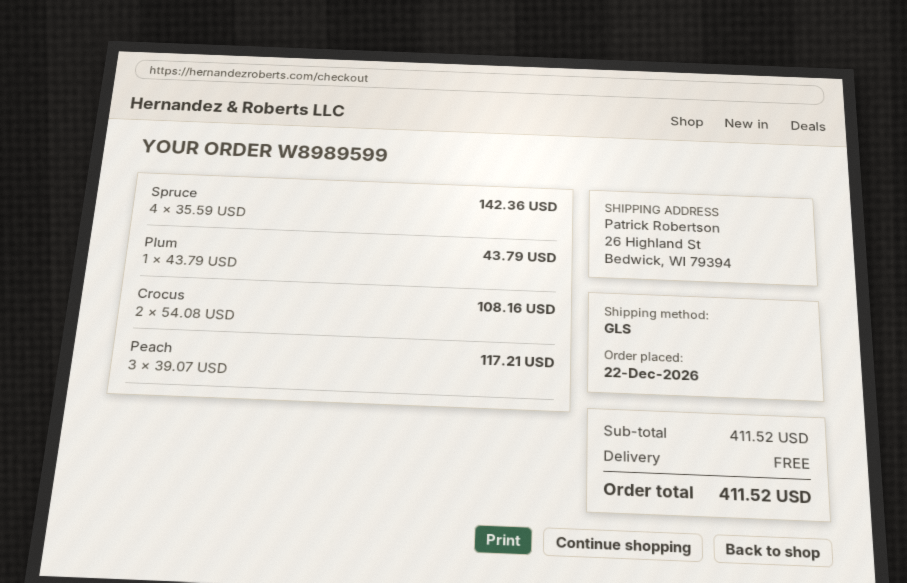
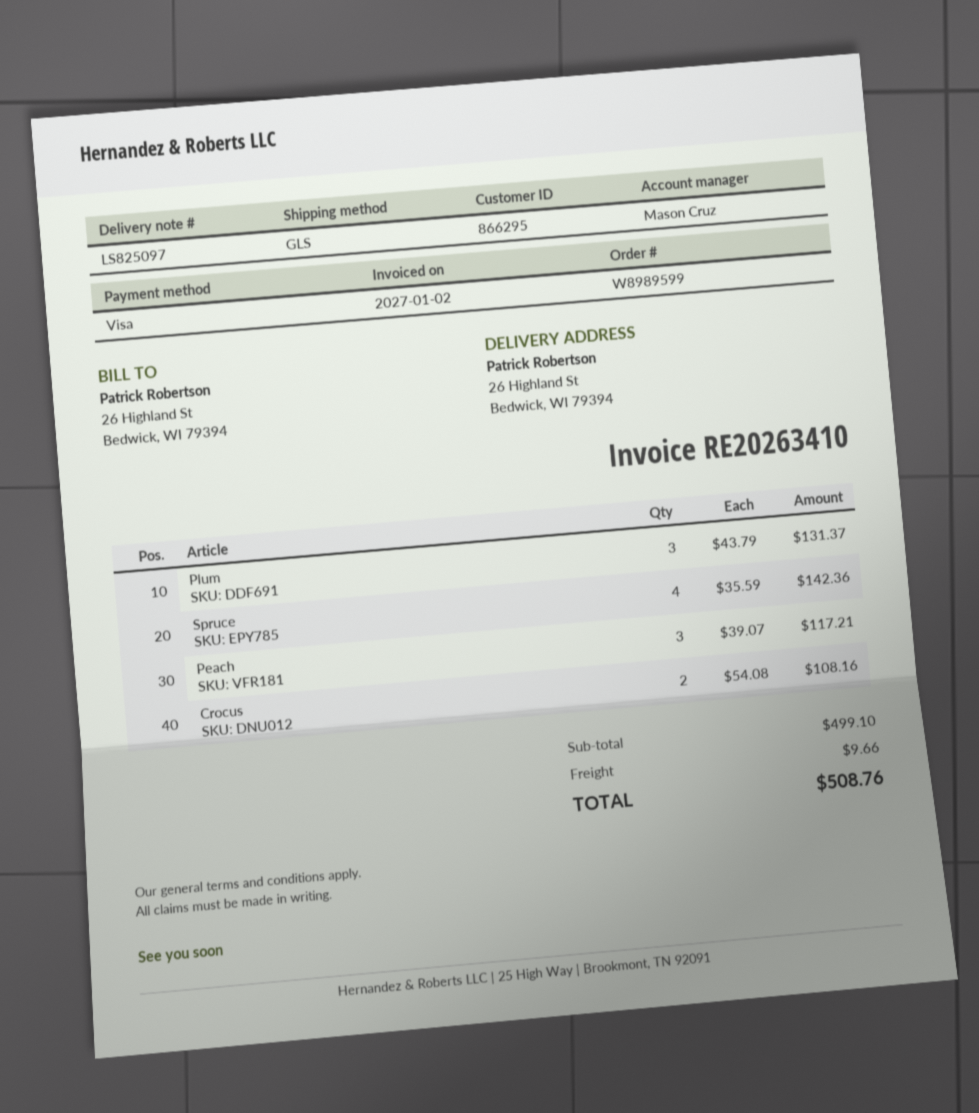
Plum: 1 x 43.79 = 43.79 -> 3 x 43.79 = 131.37
subtotal: 411.52 -> 499.10
shipping: 0.00 -> 9.66
total: 411.52 -> 508.76

